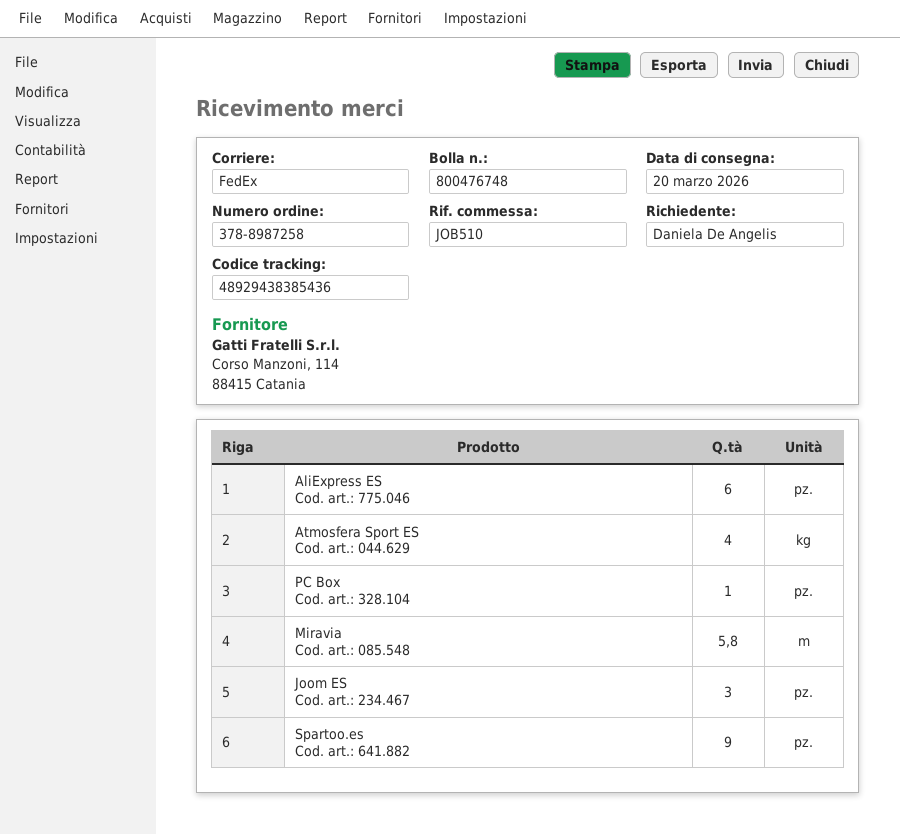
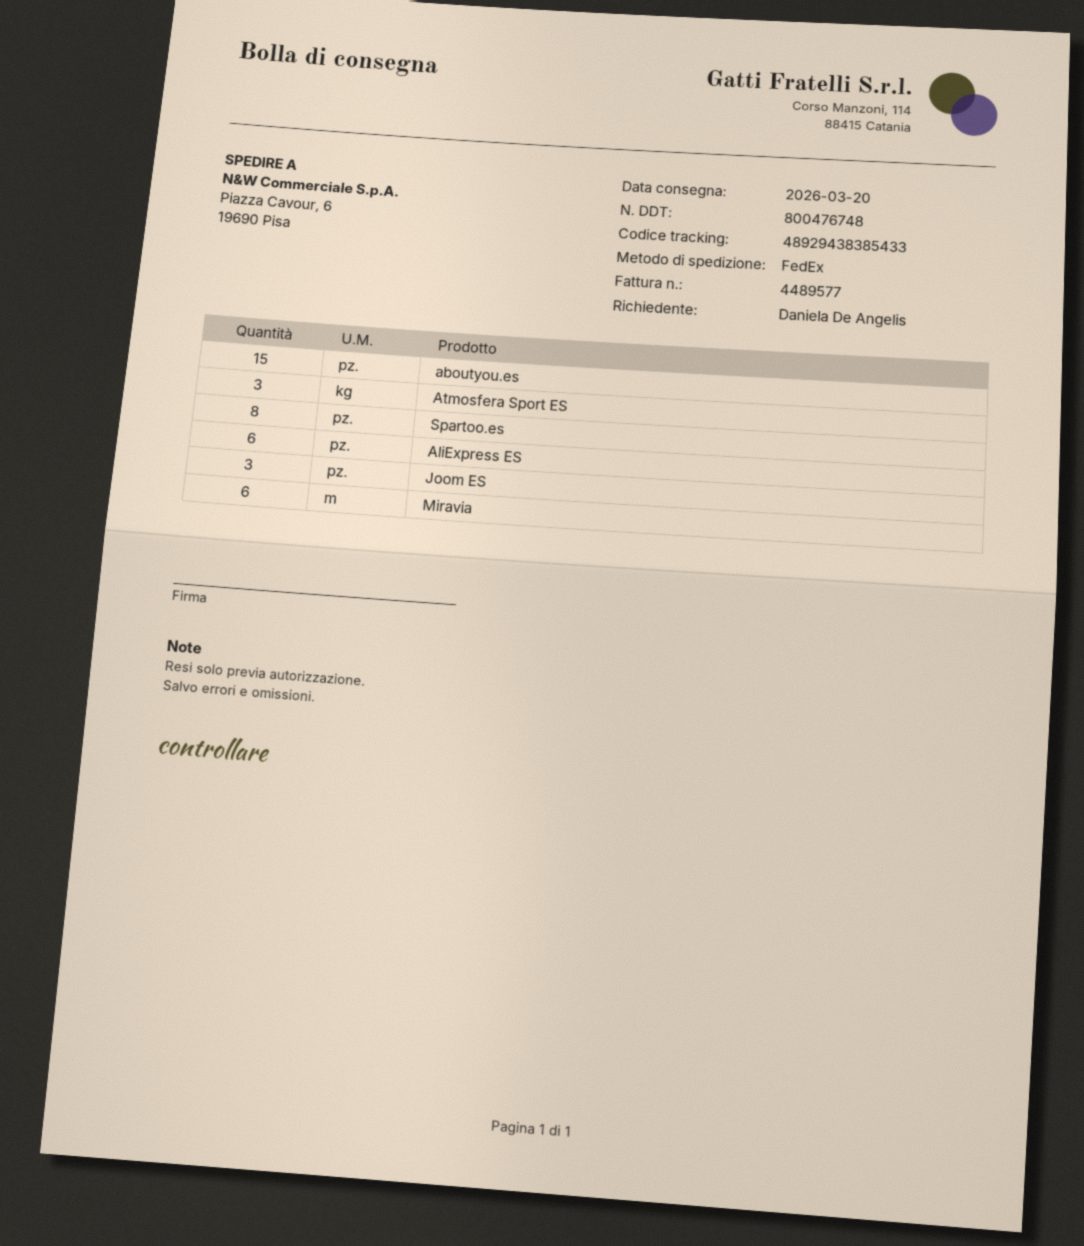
tracking number: 48929438385436 -> 48929438385433
Atmosfera Sport ES: 4 -> 3
PC Box: 1 -> none
Miravia: 5.8 -> 6
Spartoo.es: 9 -> 8
aboutyou.es: none -> 15

